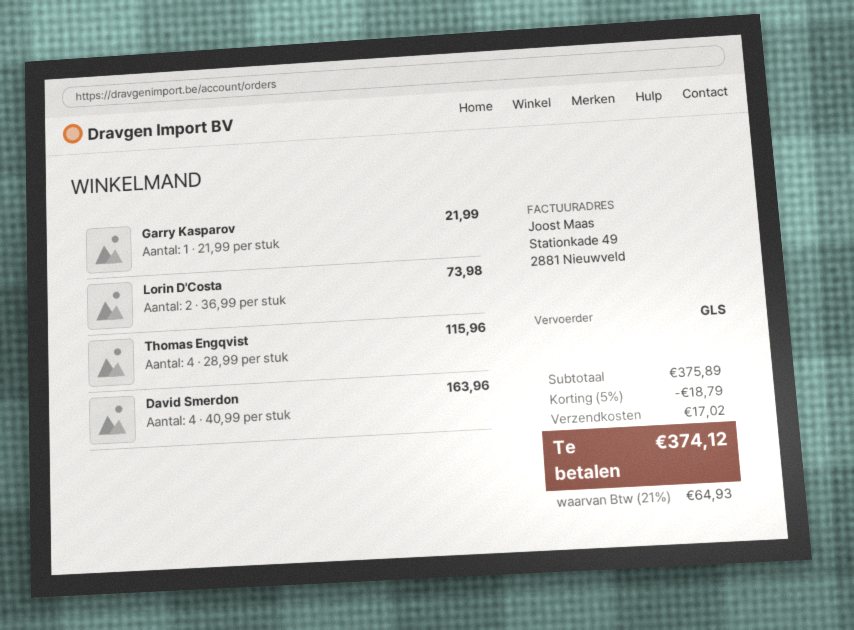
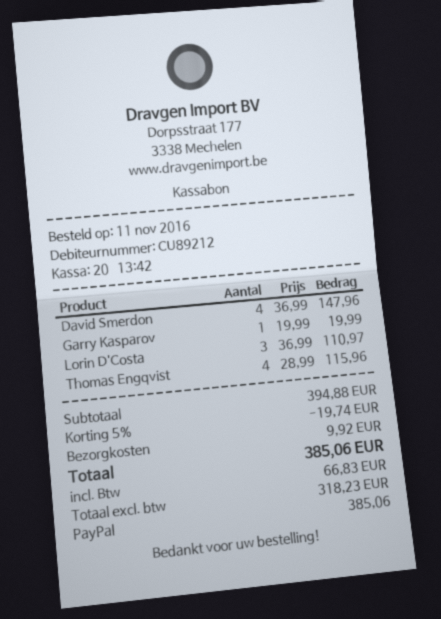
Garry Kasparov: 1 x 21.99 = 21.99 -> 1 x 19.99 = 19.99
Lorin D'Costa: 2 x 36.99 = 73.98 -> 3 x 36.99 = 110.97
David Smerdon: 4 x 40.99 = 163.96 -> 4 x 36.99 = 147.96
subtotal: 375.89 -> 394.88
discount: 5% = 18.79 -> 5% = 19.74
shipping: 17.02 -> 9.92
tax: 64.93 -> 66.83
total: 374.12 -> 385.06

